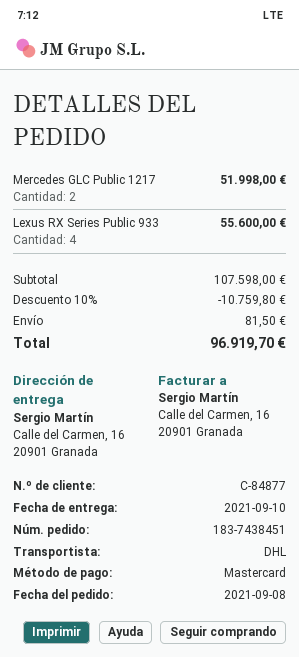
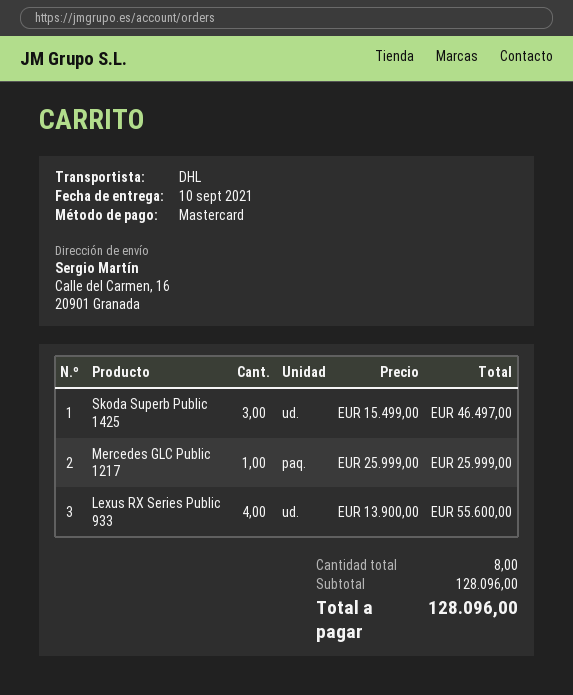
Mercedes GLC Public 1217: 2 for 51998.00 -> 1 for 25999.00
Skoda Superb Public 1425: none -> 3 for 46497.00
subtotal: 107598.00 -> 128096.00
discount: 10% = 10759.80 -> none
shipping: 81.50 -> none
total: 96919.70 -> 128096.00

